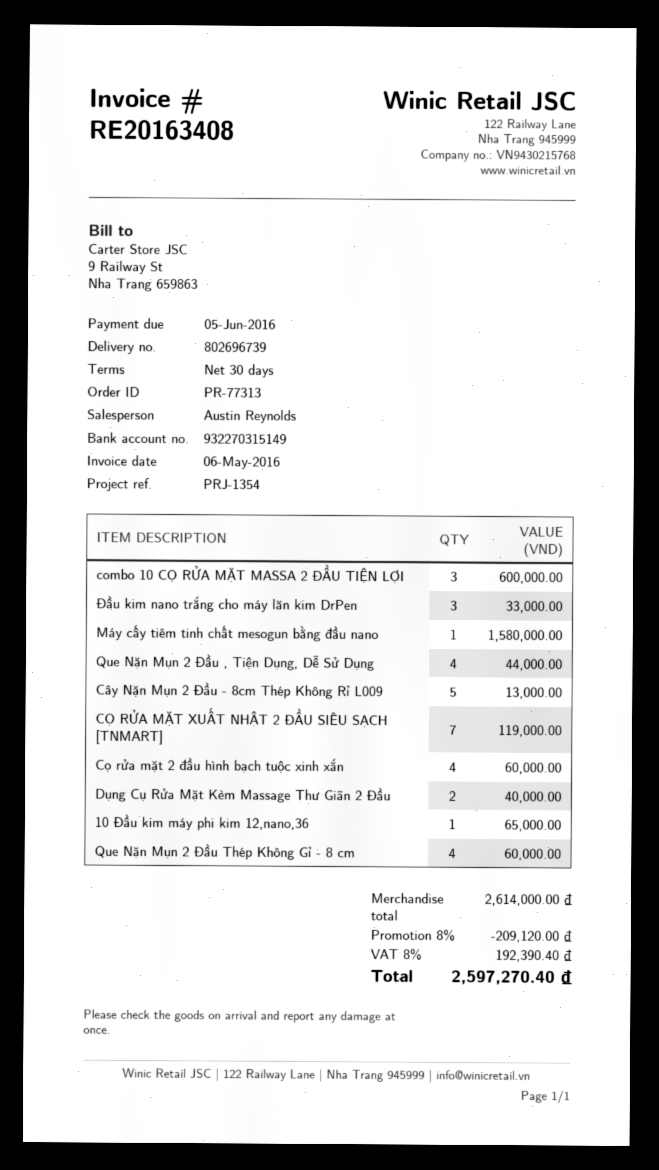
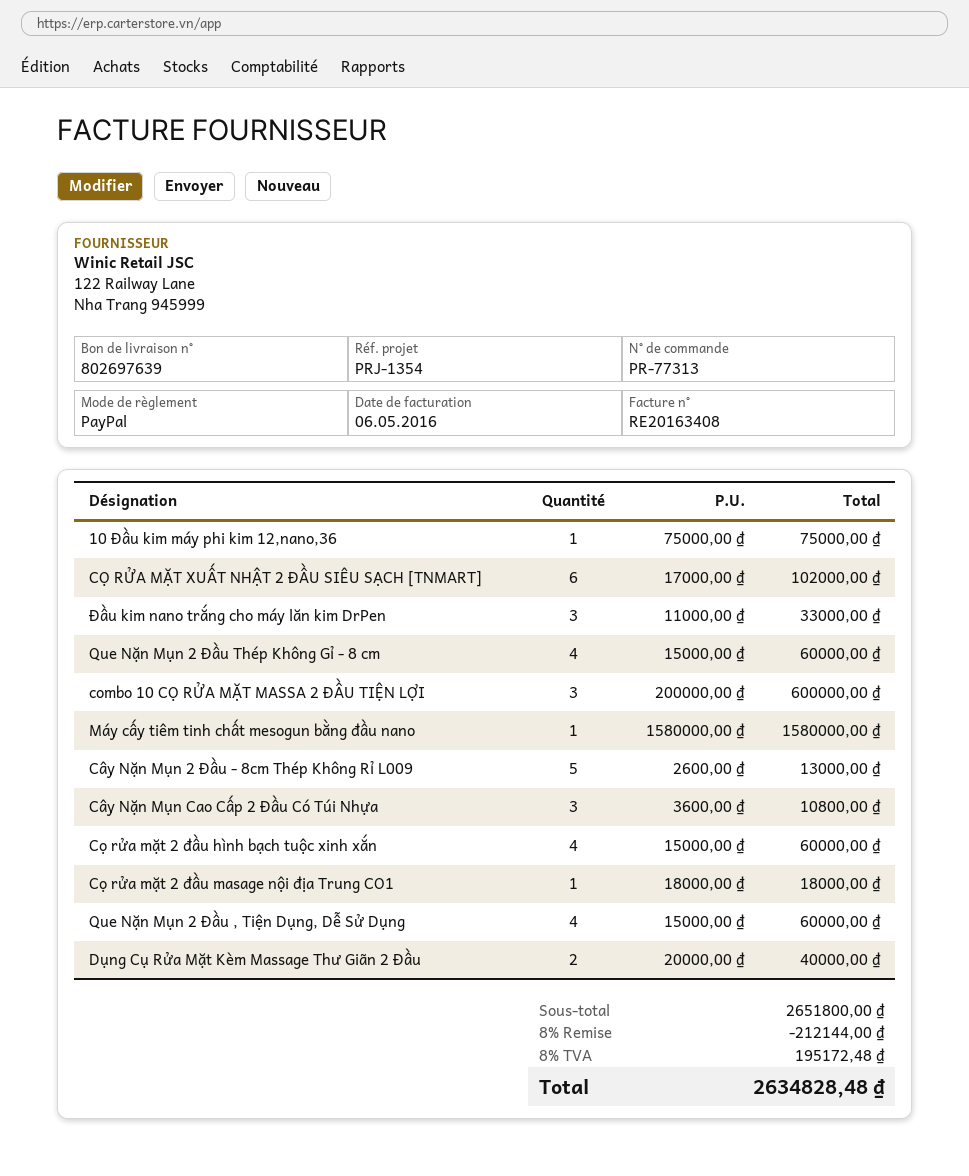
delivery note number: 802696739 -> 802697639
Que Nặn Mụn 2 Đầu , Tiện Dụng, Dễ Sử Dụng: 4 for 44000.00 -> 4 for 60000.00
CỌ RỬA MẶT XUẤT NHẬT 2 ĐẦU SIÊU SẠCH [TNMART]: 7 for 119000.00 -> 6 for 102000.00
10 Đầu kim máy phi kim 12,nano,36: 1 for 65000.00 -> 1 for 75000.00
Cây Nặn Mụn Cao Cấp 2 Đầu Có Túi Nhựa: none -> 3 for 10800.00
Cọ rửa mặt 2 đầu masage nội địa Trung CO1: none -> 1 for 18000.00
subtotal: 2614000.00 -> 2651800.00
discount: 8% = 209120.00 -> 8% = 212144.00
tax: 8% = 192390.40 -> 8% = 195172.48
total: 2597270.40 -> 2634828.48

